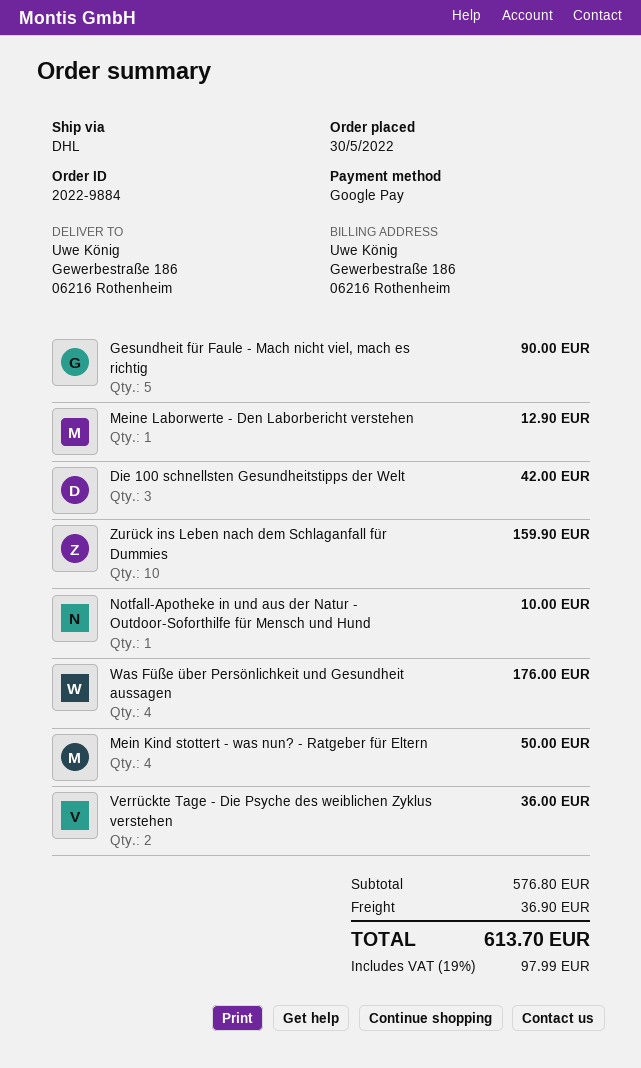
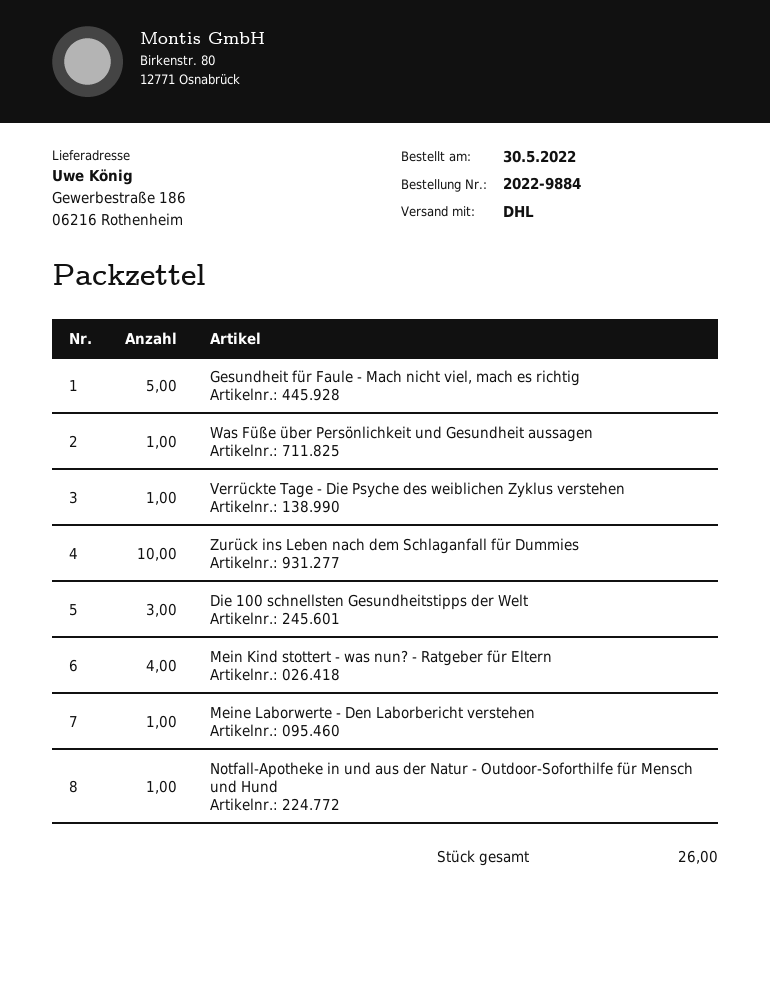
Was Füße über Persönlichkeit und Gesundheit aussagen: 4 -> 1
Verrückte Tage - Die Psyche des weiblichen Zyklus verstehen: 2 -> 1

